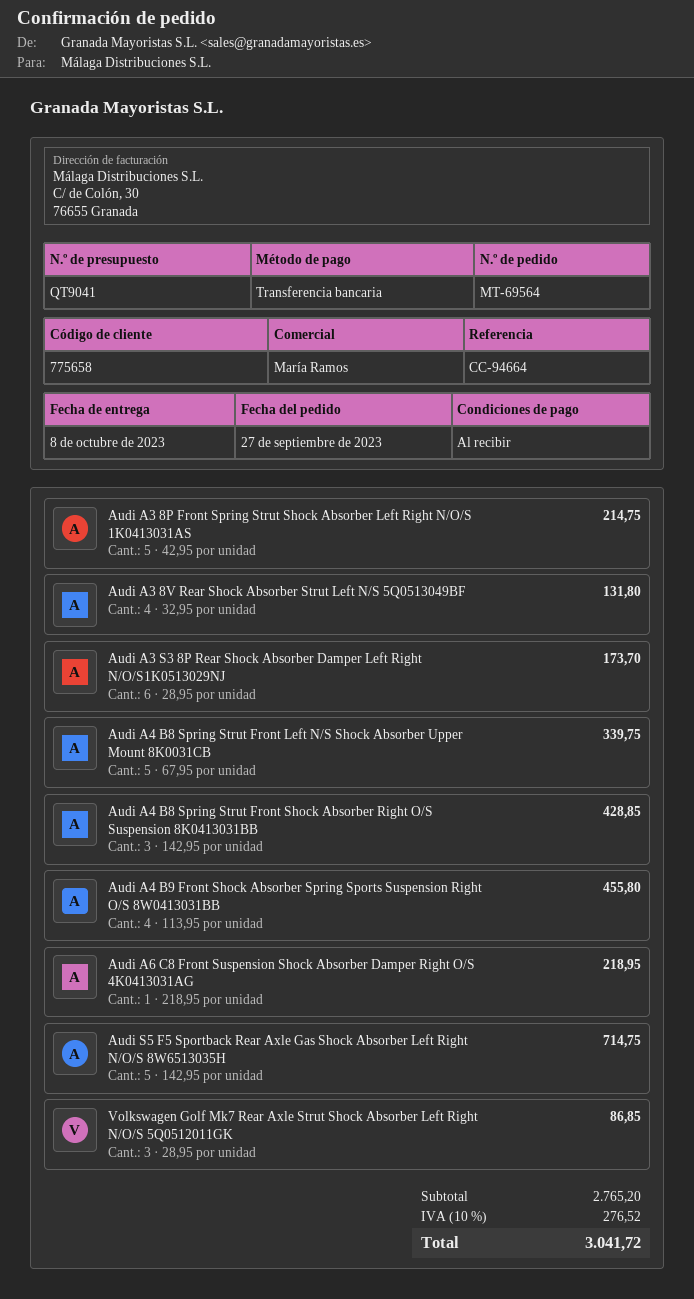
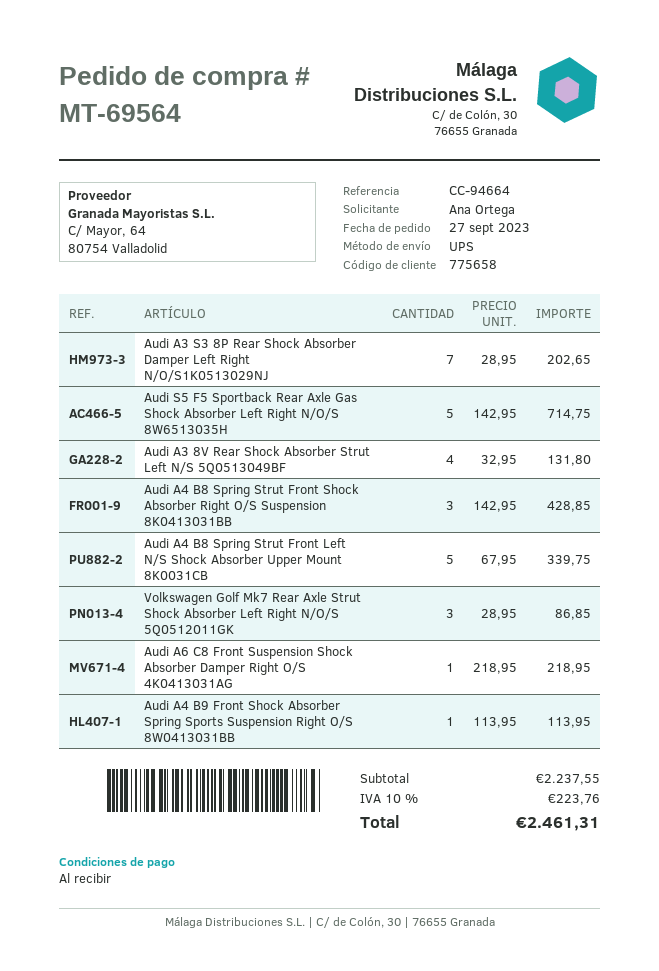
Audi A3 8P Front Spring Strut Shock Absorber Left Right N/O/S 1K0413031AS: 5 x 42.95 = 214.75 -> none
Audi A3 S3 8P Rear Shock Absorber Damper Left Right N/O/S1K0513029NJ: 6 x 28.95 = 173.70 -> 7 x 28.95 = 202.65
Audi A4 B9 Front Shock Absorber Spring Sports Suspension Right O/S 8W0413031BB: 4 x 113.95 = 455.80 -> 1 x 113.95 = 113.95
subtotal: 2765.20 -> 2237.55
tax: 10% = 276.52 -> 10% = 223.76
total: 3041.72 -> 2461.31

